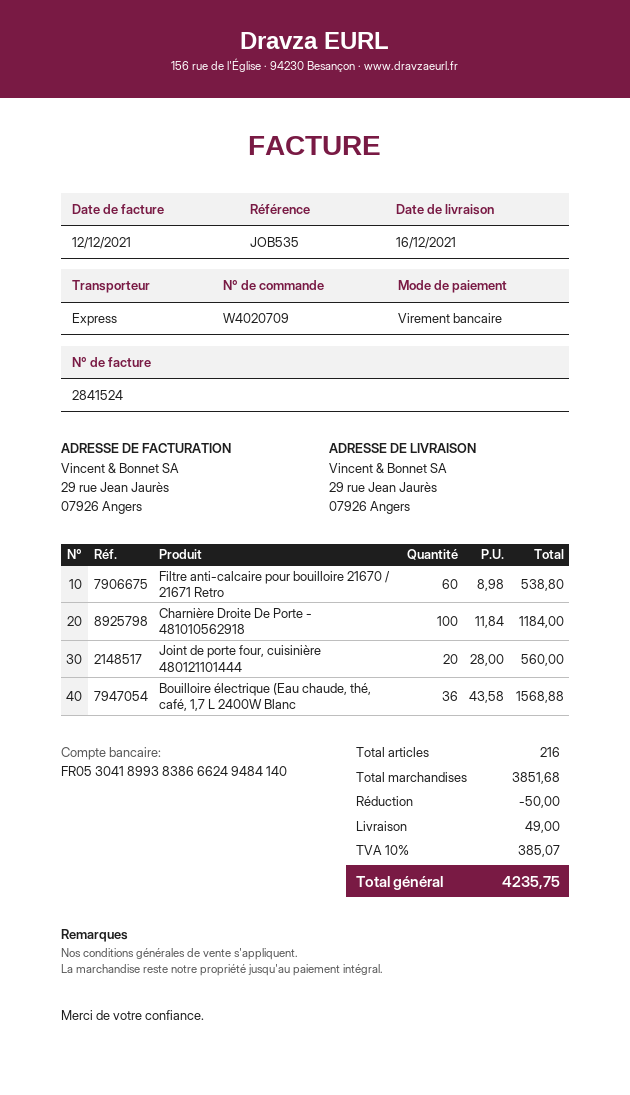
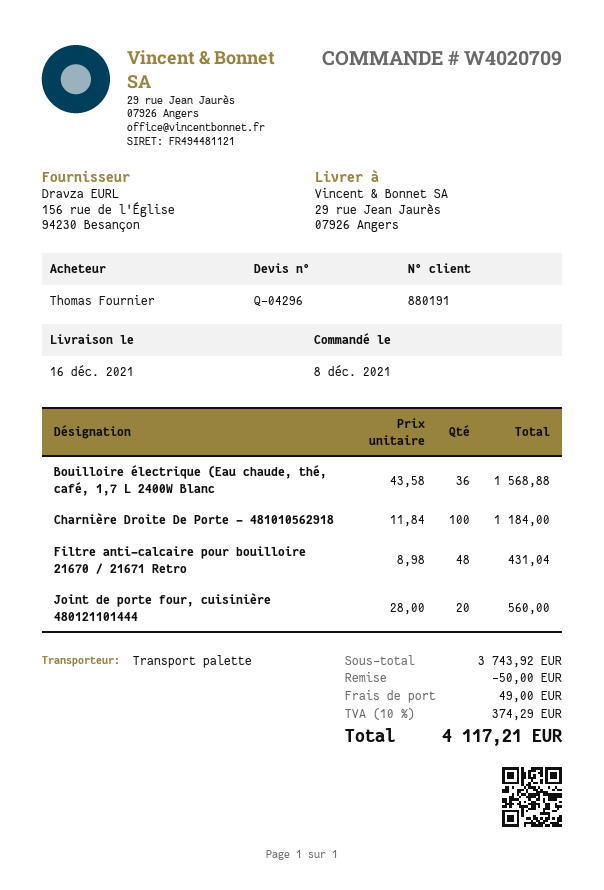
shipping method: express -> pallet freight
Filtre anti-calcaire pour bouilloire 21670 / 21671 Retro: 60 x 8.98 = 538.80 -> 48 x 8.98 = 431.04
subtotal: 3851.68 -> 3743.92
tax: 10% = 385.07 -> 10% = 374.29
total: 4235.75 -> 4117.21

